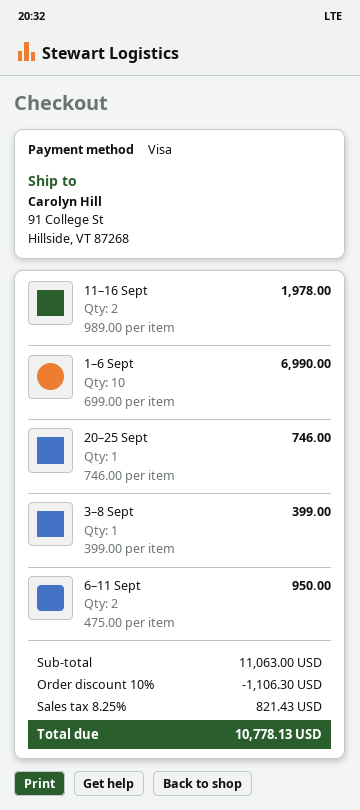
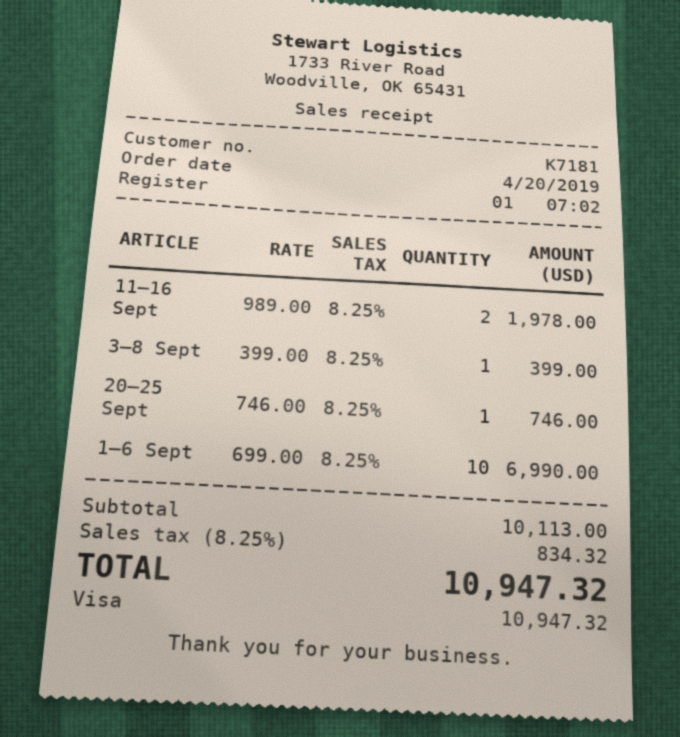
6–11 Sept: 2 x 475.00 = 950.00 -> none
subtotal: 11063.00 -> 10113.00
discount: 10% = 1106.30 -> none
tax: 8.25% = 821.43 -> 8.25% = 834.32
total: 10778.13 -> 10947.32

